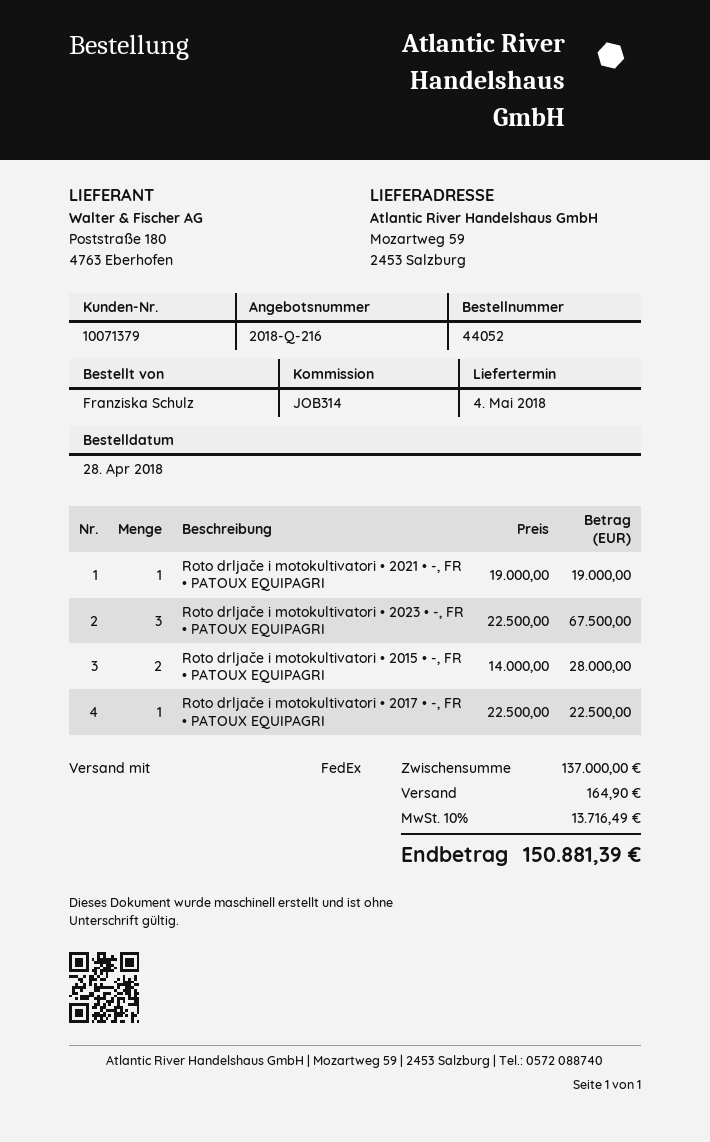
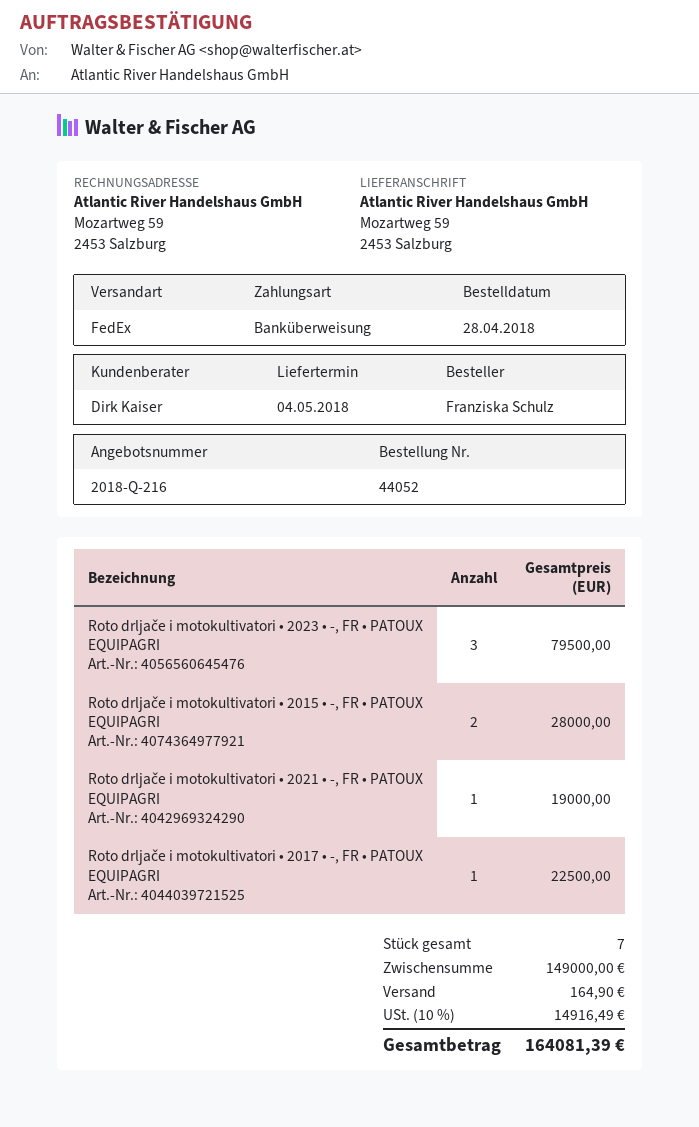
Roto drljače i motokultivatori • 2023 • -, FR • PATOUX EQUIPAGRI: 3 for 67500.00 -> 3 for 79500.00
subtotal: 137000.00 -> 149000.00
tax: 10% = 13716.49 -> 10% = 14916.49
total: 150881.39 -> 164081.39

